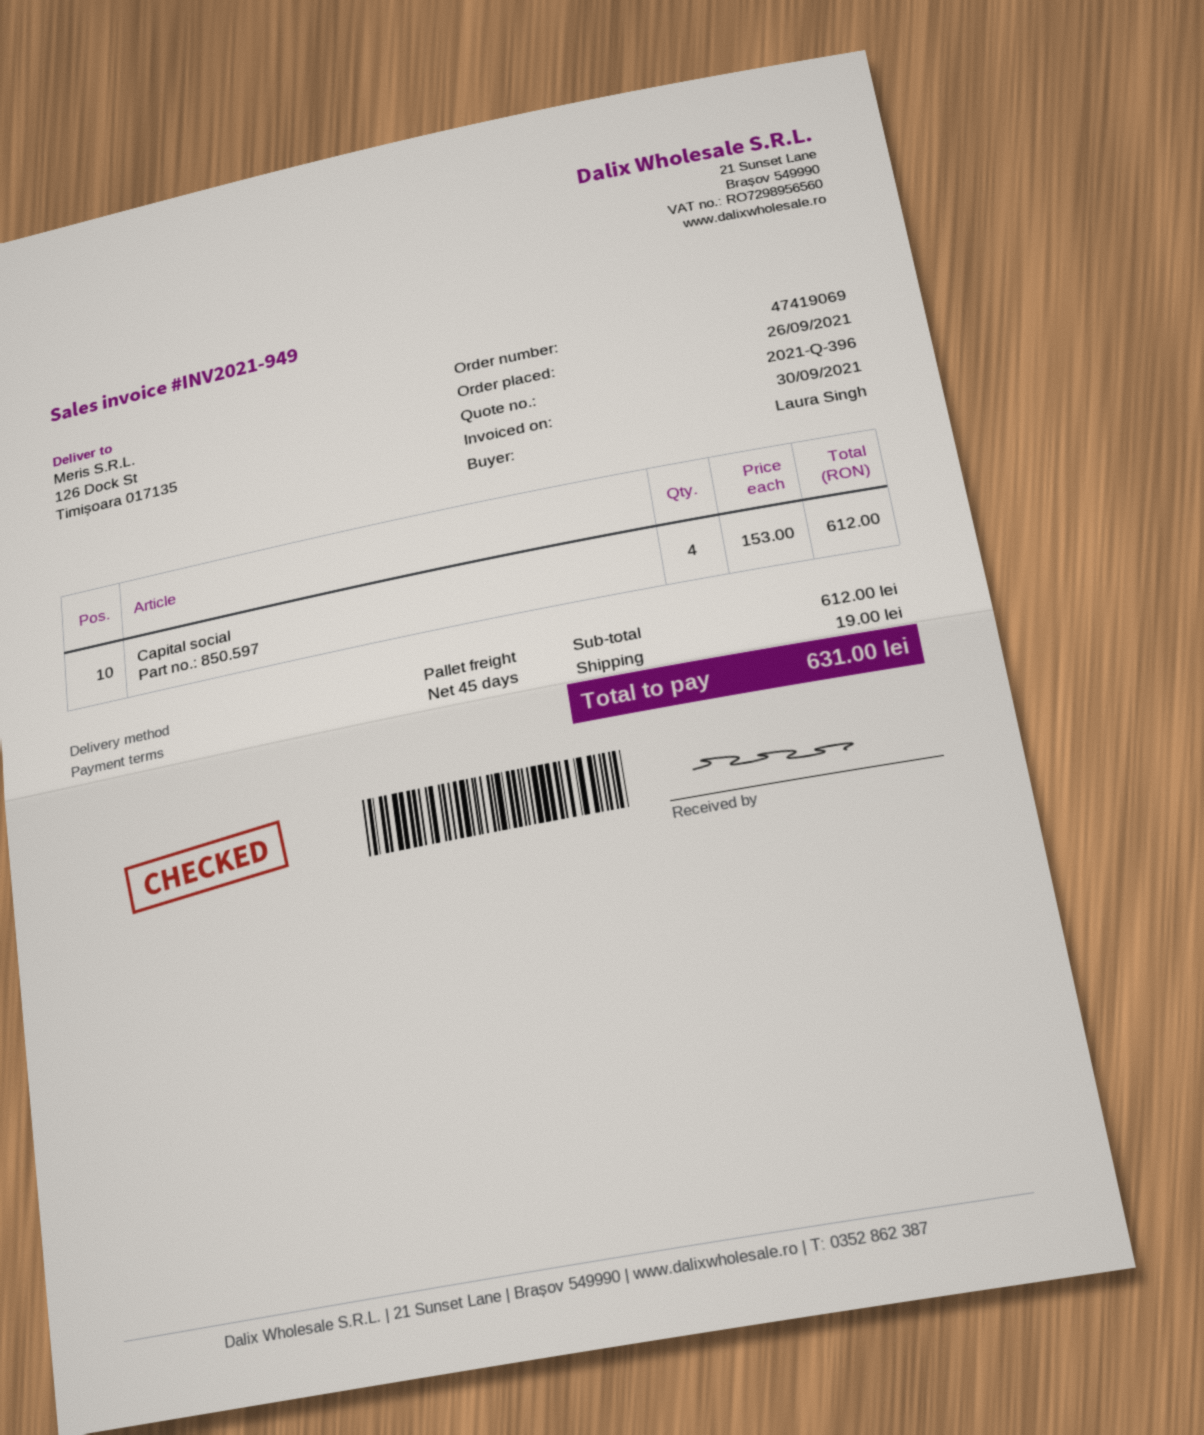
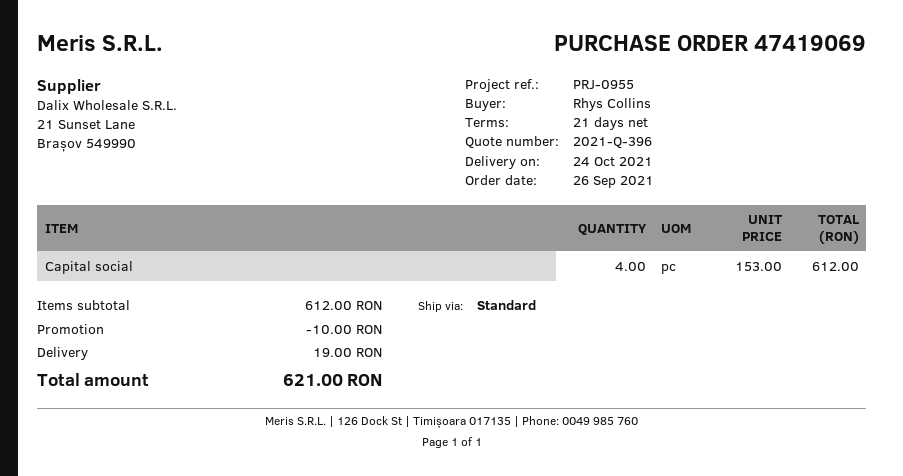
payment terms: 45 days -> 21 days
ordered by: Laura Singh -> Rhys Collins
shipping method: pallet freight -> standard
discount: none -> 10.00
total: 631.00 -> 621.00

